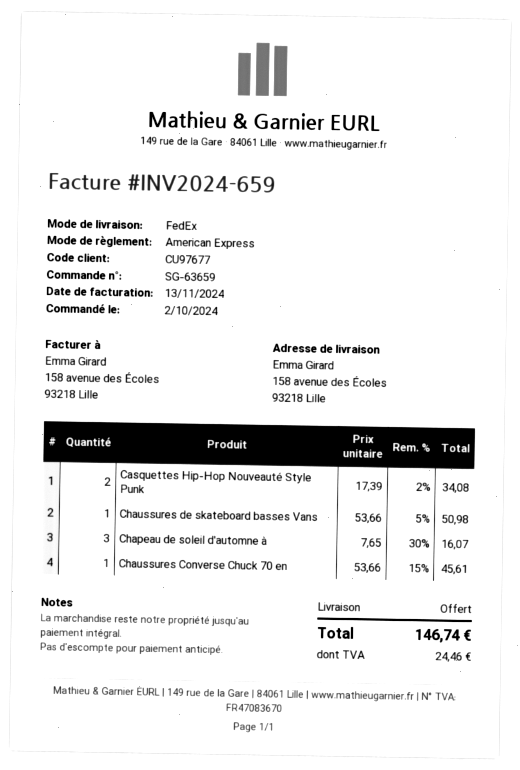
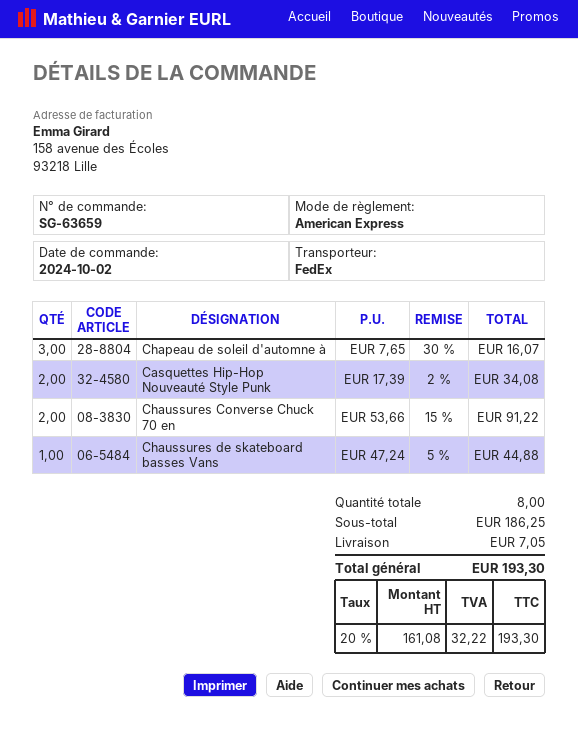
Chaussures de skateboard basses Vans: 1 x 53.66 - 5% = 50.98 -> 1 x 47.24 - 5% = 44.88
Chaussures Converse Chuck 70 en: 1 x 53.66 - 15% = 45.61 -> 2 x 53.66 - 15% = 91.22
shipping: 0.00 -> 7.05
tax: 24.46 -> 32.22
total: 146.74 -> 193.30

